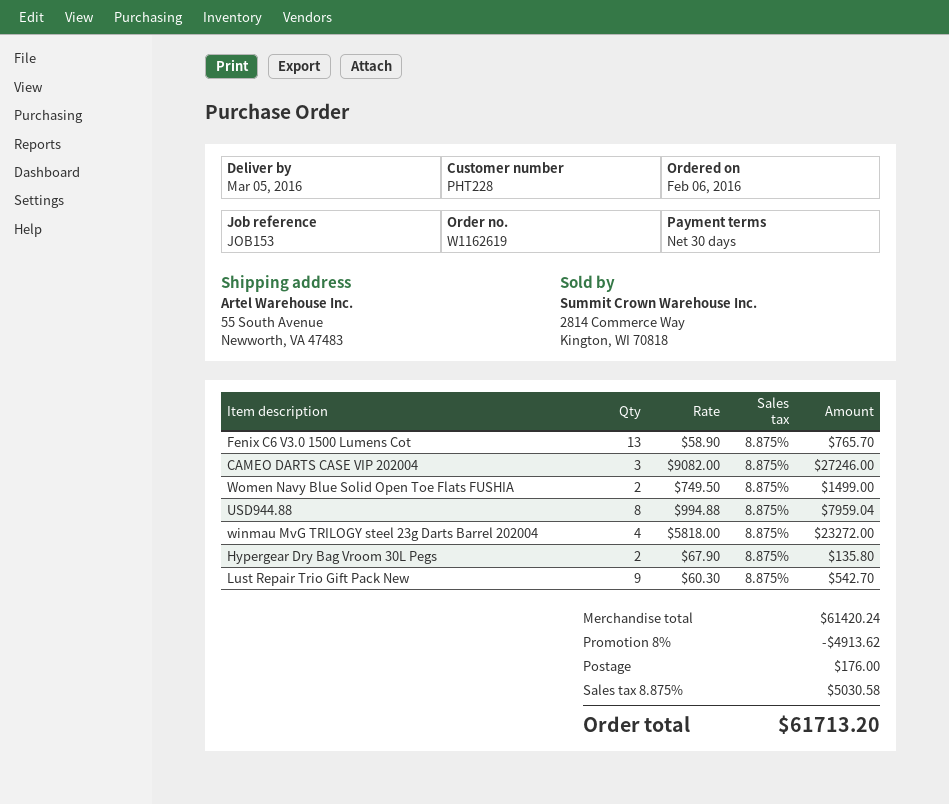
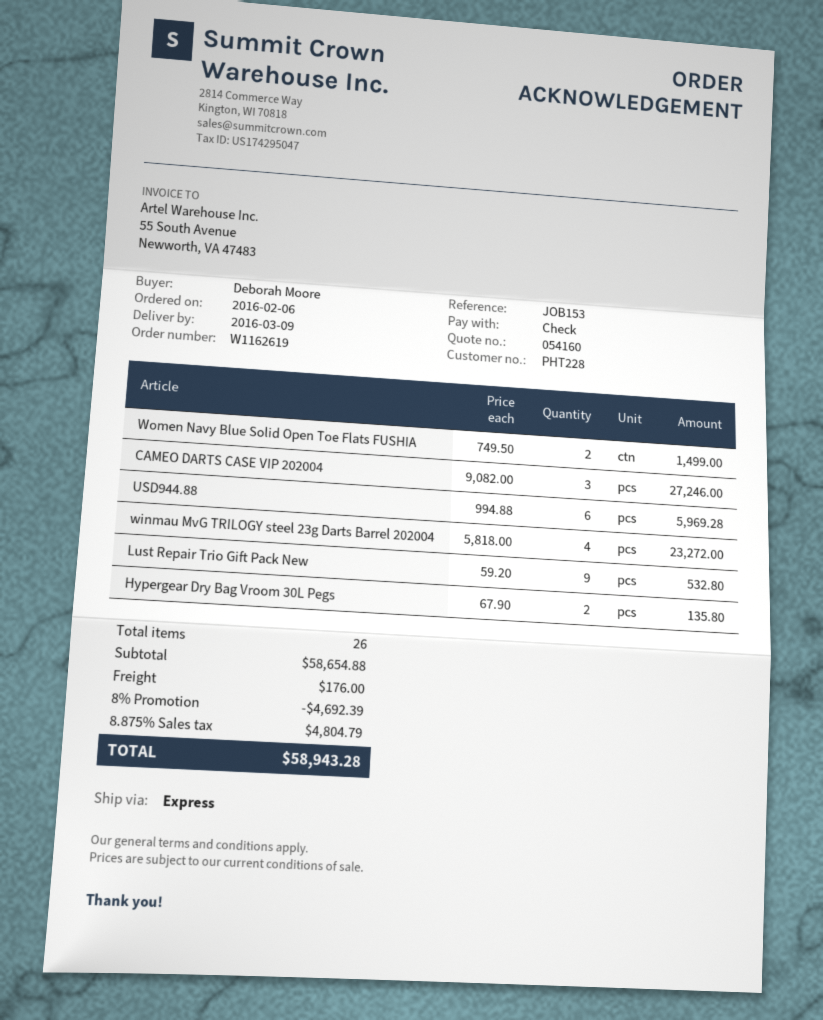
delivery date: 2016-03-05 -> 2016-03-09
Fenix C6 V3.0 1500 Lumens Cot: 13 x 58.90 = 765.70 -> none
USD944.88: 8 x 994.88 = 7959.04 -> 6 x 994.88 = 5969.28
Lust Repair Trio Gift Pack New: 9 x 60.30 = 542.70 -> 9 x 59.20 = 532.80
subtotal: 61420.24 -> 58654.88
discount: 8% = 4913.62 -> 8% = 4692.39
tax: 8.875% = 5030.58 -> 8.875% = 4804.79
total: 61713.20 -> 58943.28

